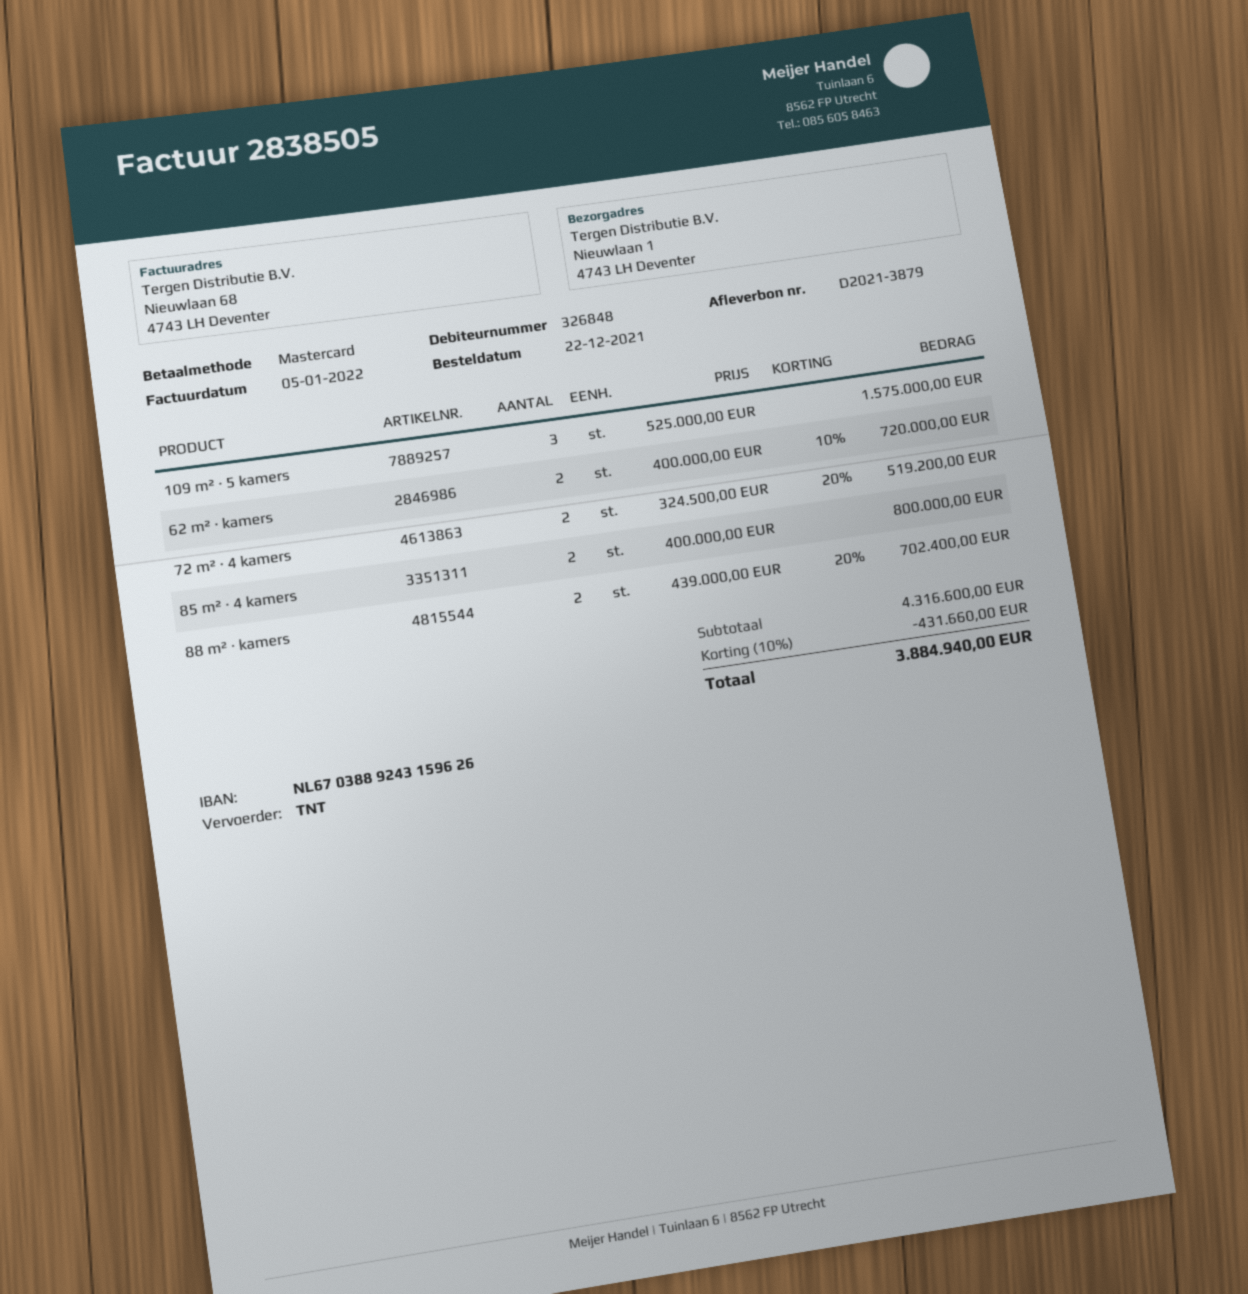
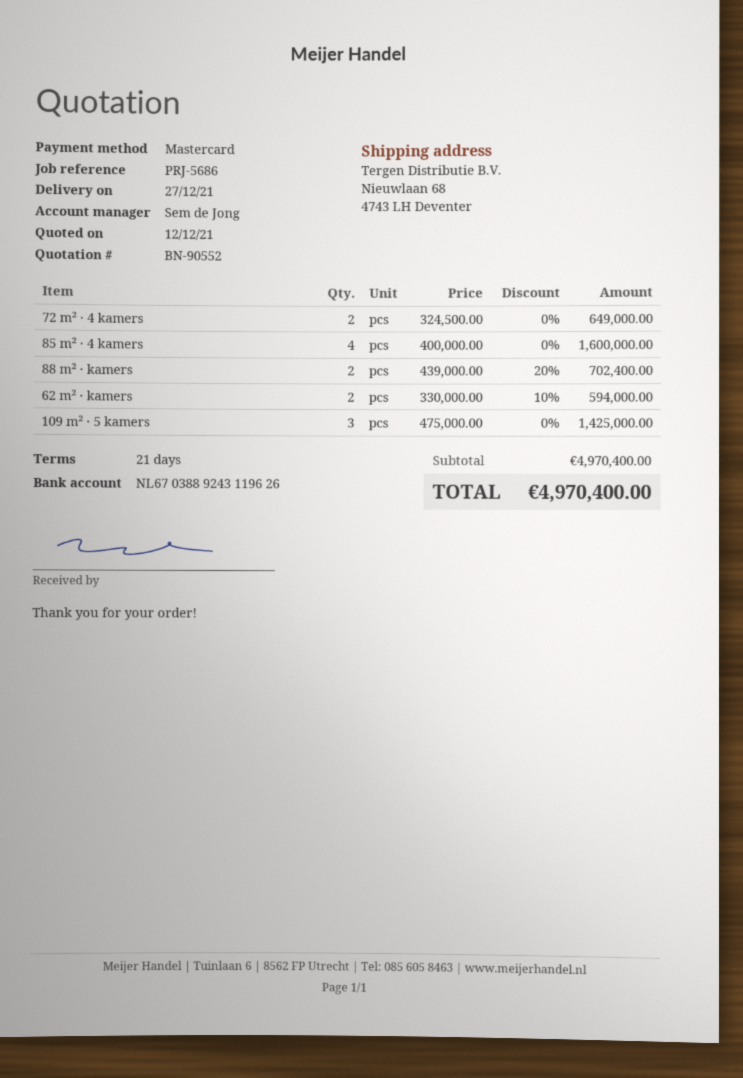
bank account: NL6703889243159626 -> NL6703889243119626
ship to: Nieuwlaan 1, 4743 LH Deventer -> Nieuwlaan 68, 4743 LH Deventer
109 m² · 5 kamers: 3 x 525000.00 = 1575000.00 -> 3 x 475000.00 = 1425000.00
62 m² · kamers: 2 x 400000.00 - 10% = 720000.00 -> 2 x 330000.00 - 10% = 594000.00
72 m² · 4 kamers: 2 x 324500.00 - 20% = 519200.00 -> 2 x 324500.00 = 649000.00
85 m² · 4 kamers: 2 x 400000.00 = 800000.00 -> 4 x 400000.00 = 1600000.00
subtotal: 4316600.00 -> 4970400.00
discount: 10% = 431660.00 -> none
total: 3884940.00 -> 4970400.00

